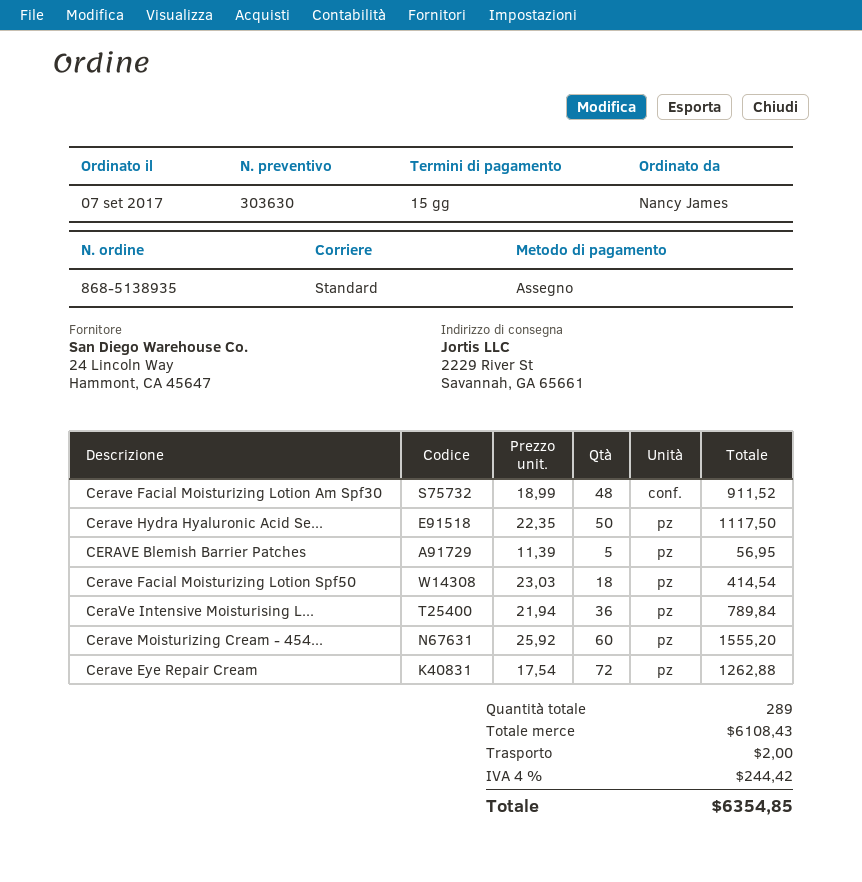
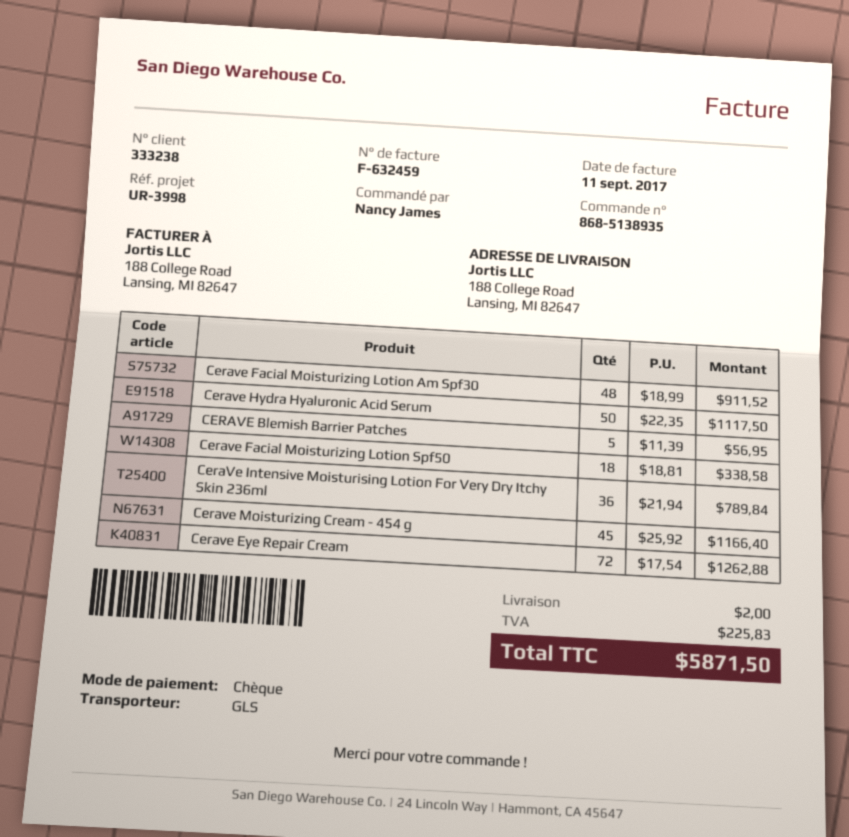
shipping method: standard -> GLS
ship to: 2229 River St, Savannah, GA 65661 -> 188 College Road, Lansing, MI 82647
Cerave Facial Moisturizing Lotion Spf50: 18 x 23.03 = 414.54 -> 18 x 18.81 = 338.58
Cerave Moisturizing Cream - 454...: 60 x 25.92 = 1555.20 -> 45 x 25.92 = 1166.40
tax: 244.42 -> 225.83
total: 6354.85 -> 5871.50

